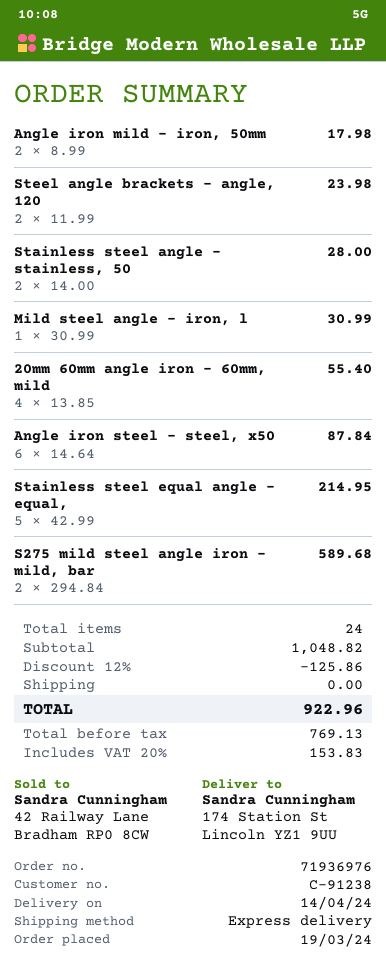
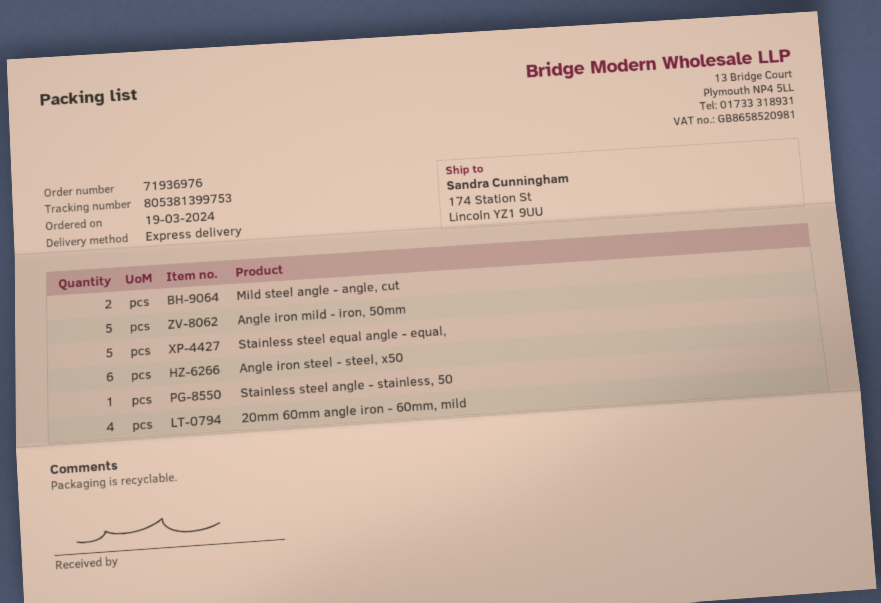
Angle iron mild - iron, 50mm: 2 -> 5
Steel angle brackets - angle, 120: 2 -> none
Stainless steel angle - stainless, 50: 2 -> 1
Mild steel angle - iron, l: 1 -> none
S275 mild steel angle iron - mild, bar: 2 -> none
Mild steel angle - angle, cut: none -> 2

